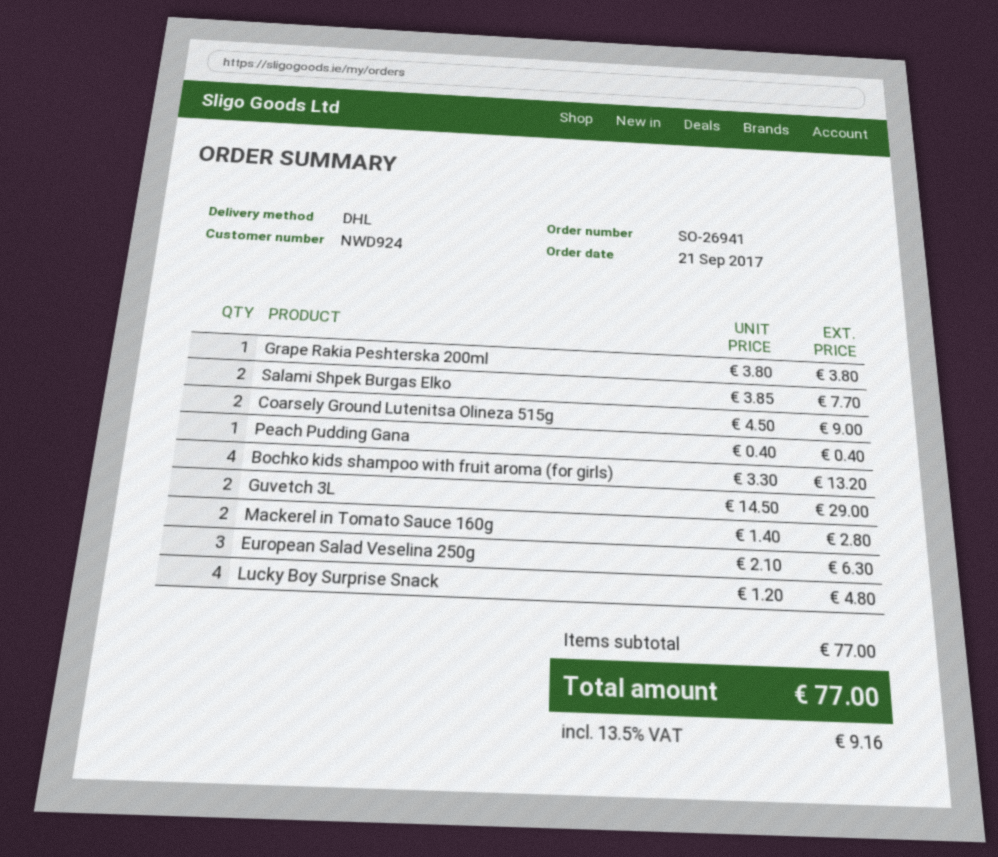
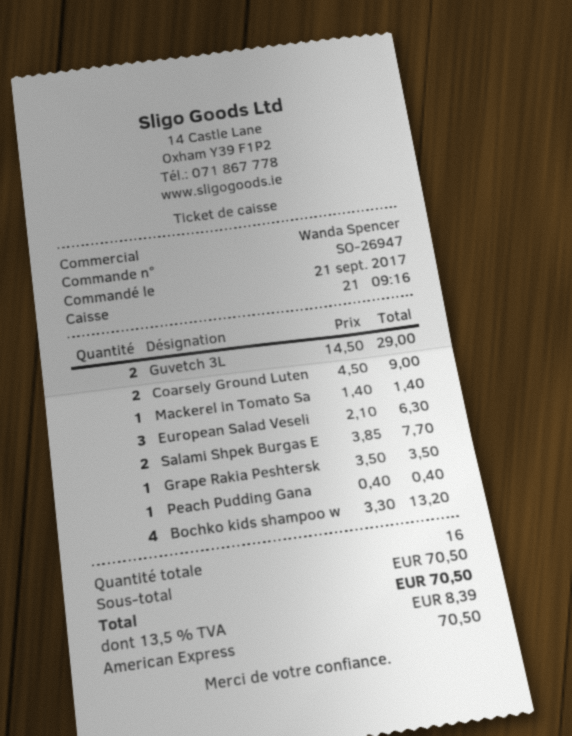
order number: SO-26941 -> SO-26947
Grape Rakia Peshterska 200ml: 1 x 3.80 = 3.80 -> 1 x 3.50 = 3.50
Mackerel in Tomato Sauce 160g: 2 x 1.40 = 2.80 -> 1 x 1.40 = 1.40
Lucky Boy Surprise Snack: 4 x 1.20 = 4.80 -> none
subtotal: 77.00 -> 70.50
tax: 13.5% = 9.16 -> 13.5% = 8.39
total: 77.00 -> 70.50

